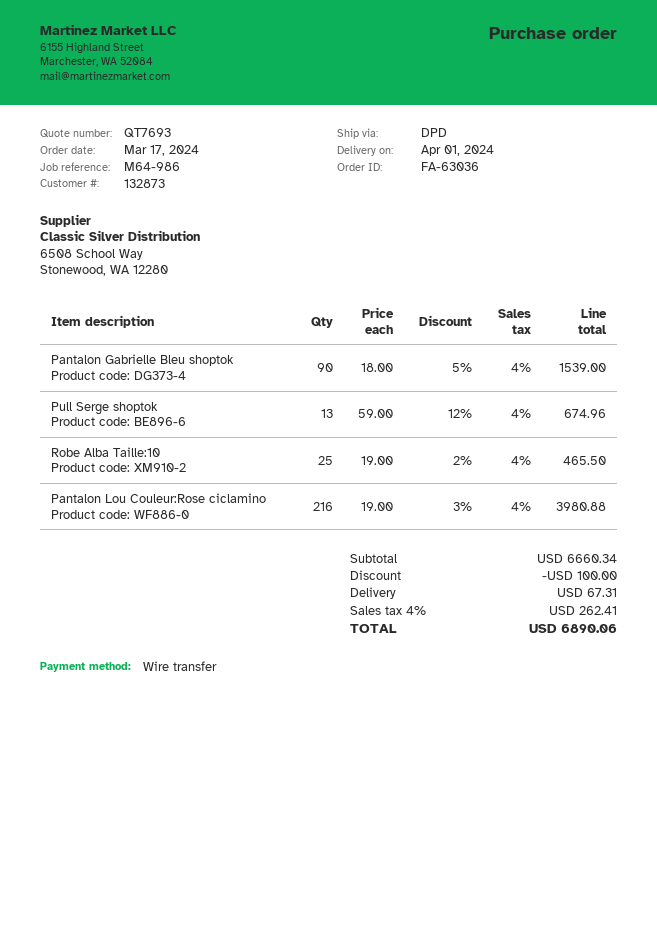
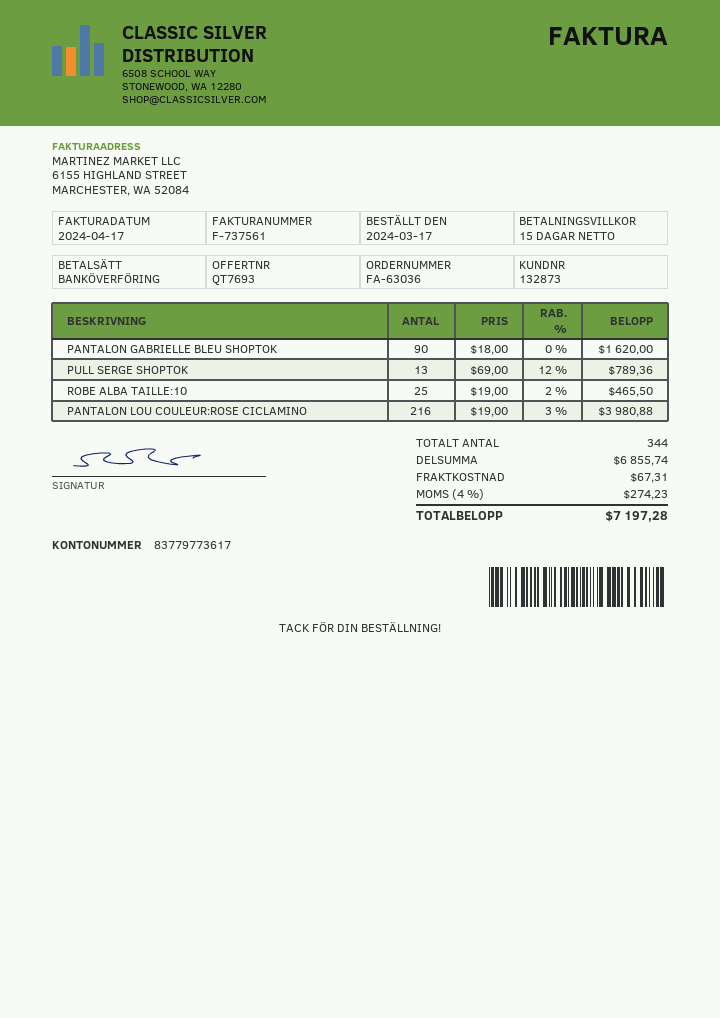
Pantalon Gabrielle Bleu shoptok: 90 x 18.00 - 5% = 1539.00 -> 90 x 18.00 = 1620.00
Pull Serge shoptok: 13 x 59.00 - 12% = 674.96 -> 13 x 69.00 - 12% = 789.36
subtotal: 6660.34 -> 6855.74
discount: 100.00 -> none
tax: 4% = 262.41 -> 4% = 274.23
total: 6890.06 -> 7197.28

